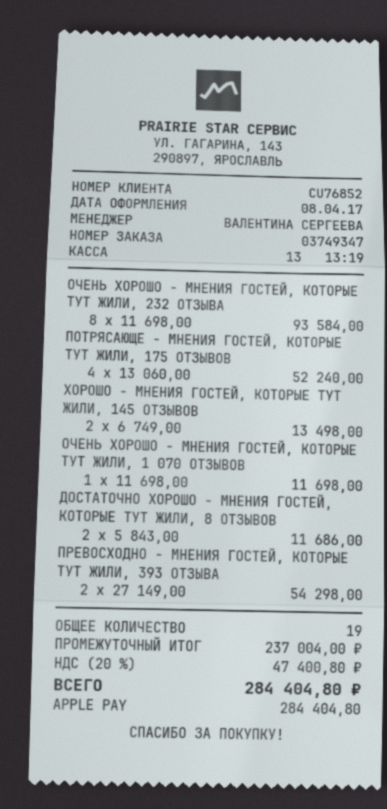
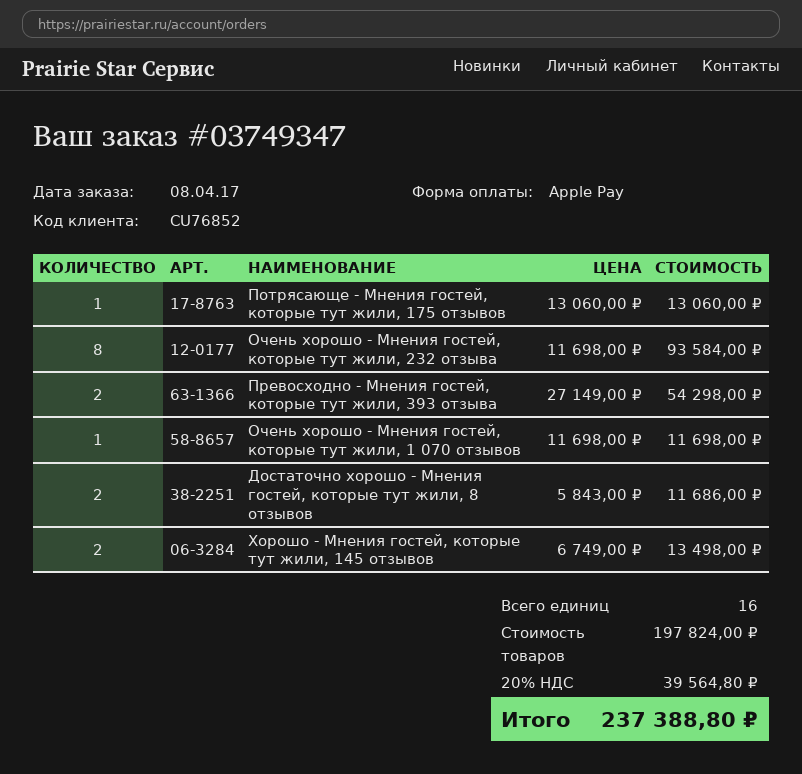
ПОТРЯСАЮЩЕ - МНЕНИЯ ГОСТЕЙ, КОТОРЫЕ ТУТ ЖИЛИ, 175 ОТЗЫВОВ: 4 x 13060.00 = 52240.00 -> 1 x 13060.00 = 13060.00
total quantity: 19 -> 16
subtotal: 237004.00 -> 197824.00
tax: 20% = 47400.80 -> 20% = 39564.80
total: 284404.80 -> 237388.80

